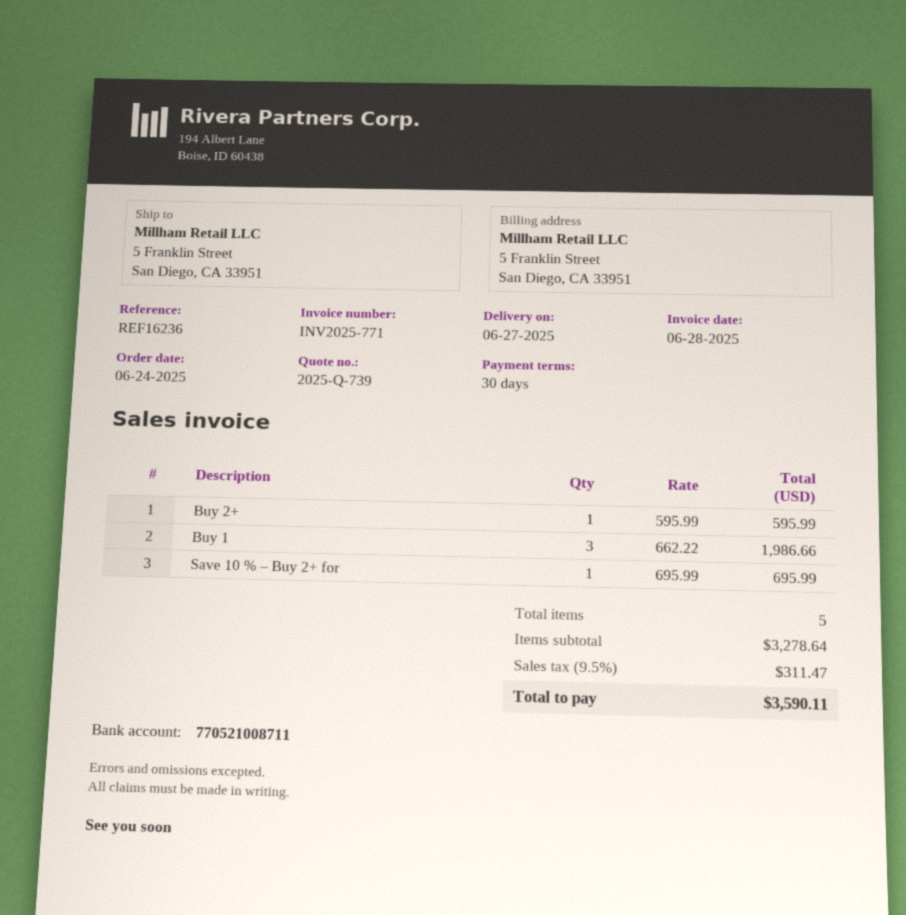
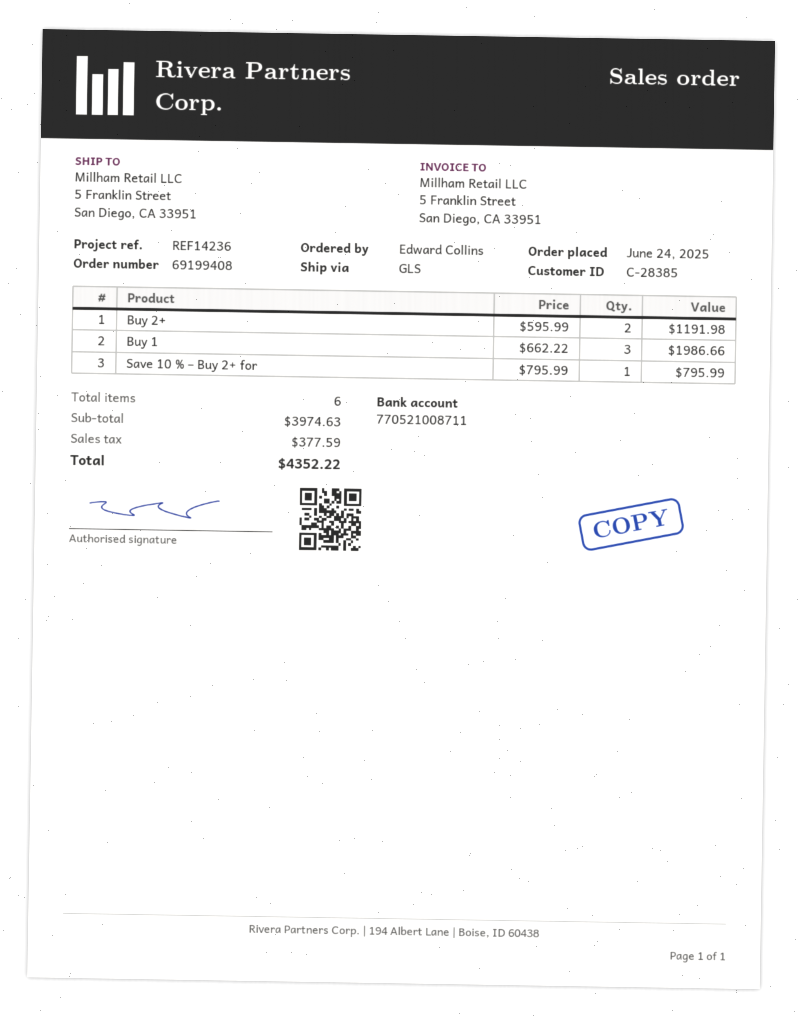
reference: REF16236 -> REF14236
Buy 2+: 1 x 595.99 = 595.99 -> 2 x 595.99 = 1191.98
Save 10 % – Buy 2+ for: 1 x 695.99 = 695.99 -> 1 x 795.99 = 795.99
total quantity: 5 -> 6
subtotal: 3278.64 -> 3974.63
tax: 311.47 -> 377.59
total: 3590.11 -> 4352.22

